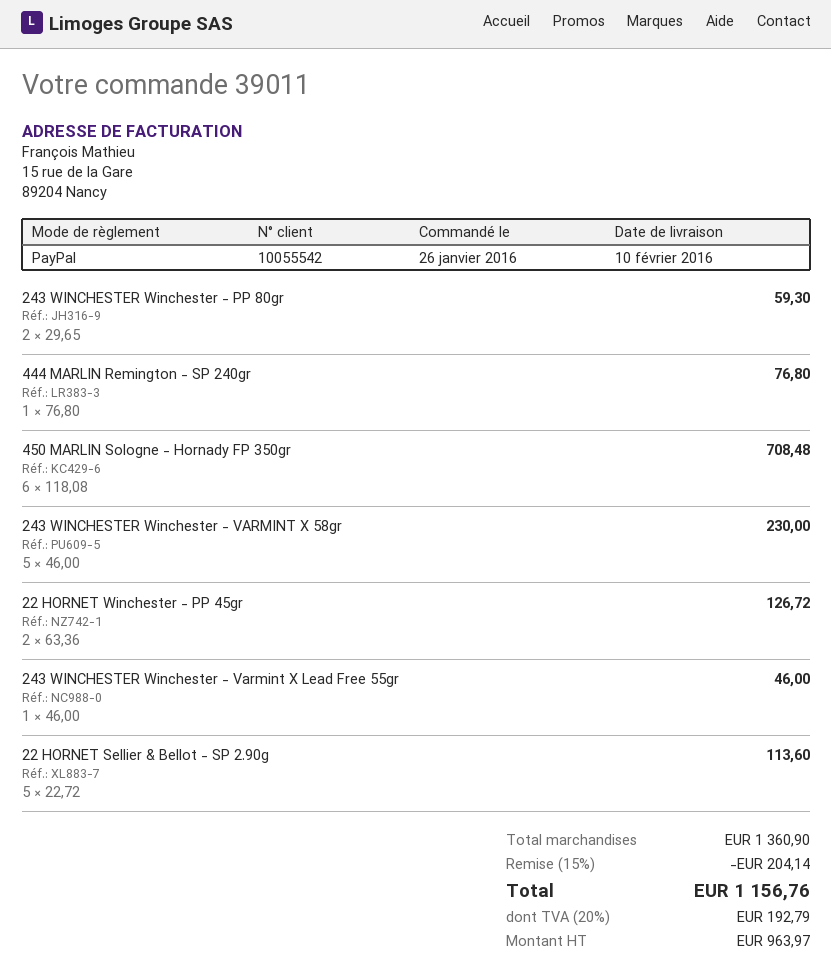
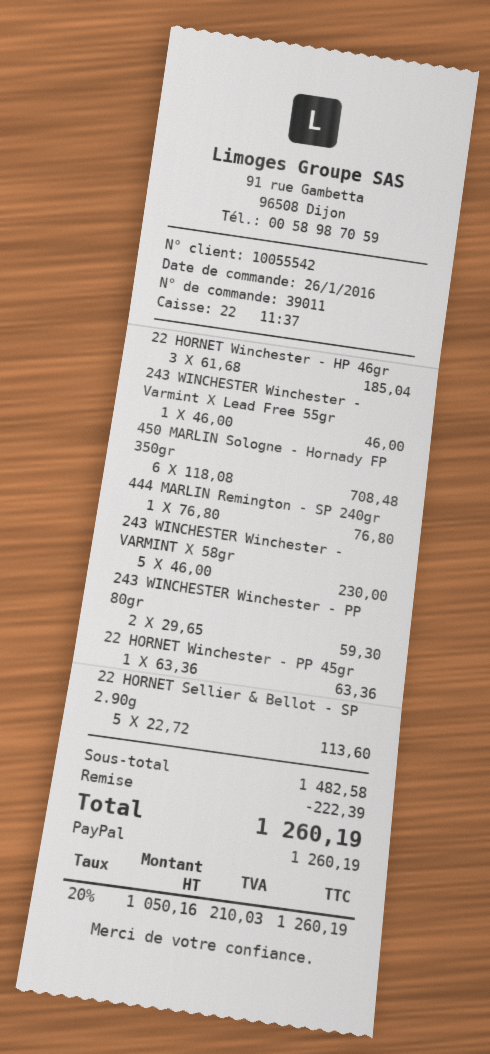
22 HORNET Winchester - PP 45gr: 2 x 63.36 = 126.72 -> 1 x 63.36 = 63.36
22 HORNET Winchester - HP 46gr: none -> 3 x 61.68 = 185.04
subtotal: 1360.90 -> 1482.58
discount: 204.14 -> 222.39
net: 963.97 -> 1050.16
tax: 20% = 192.79 -> 20% = 210.03
total: 1156.76 -> 1260.19

